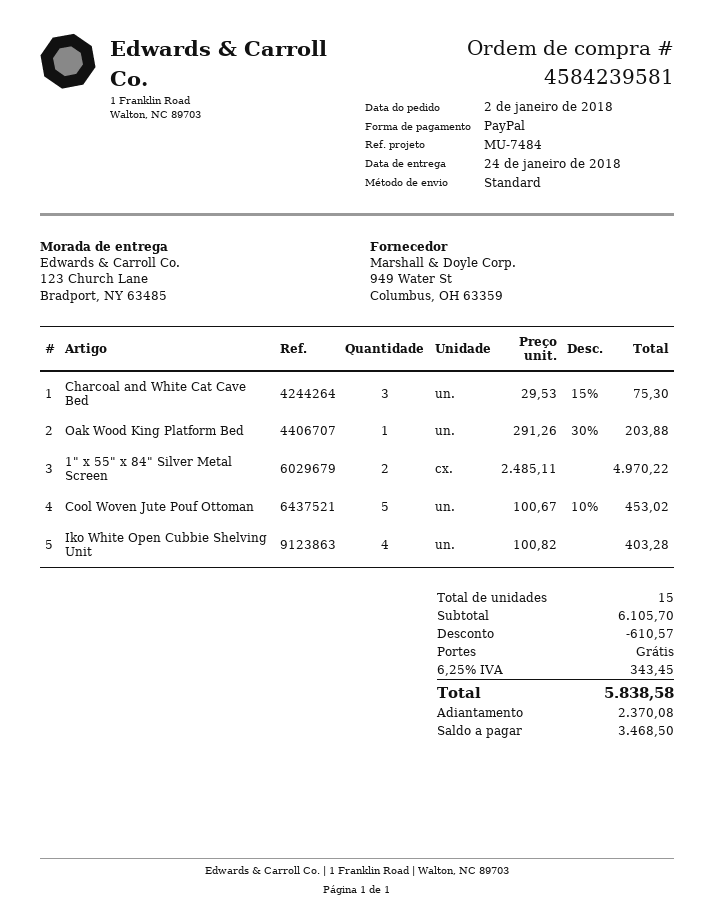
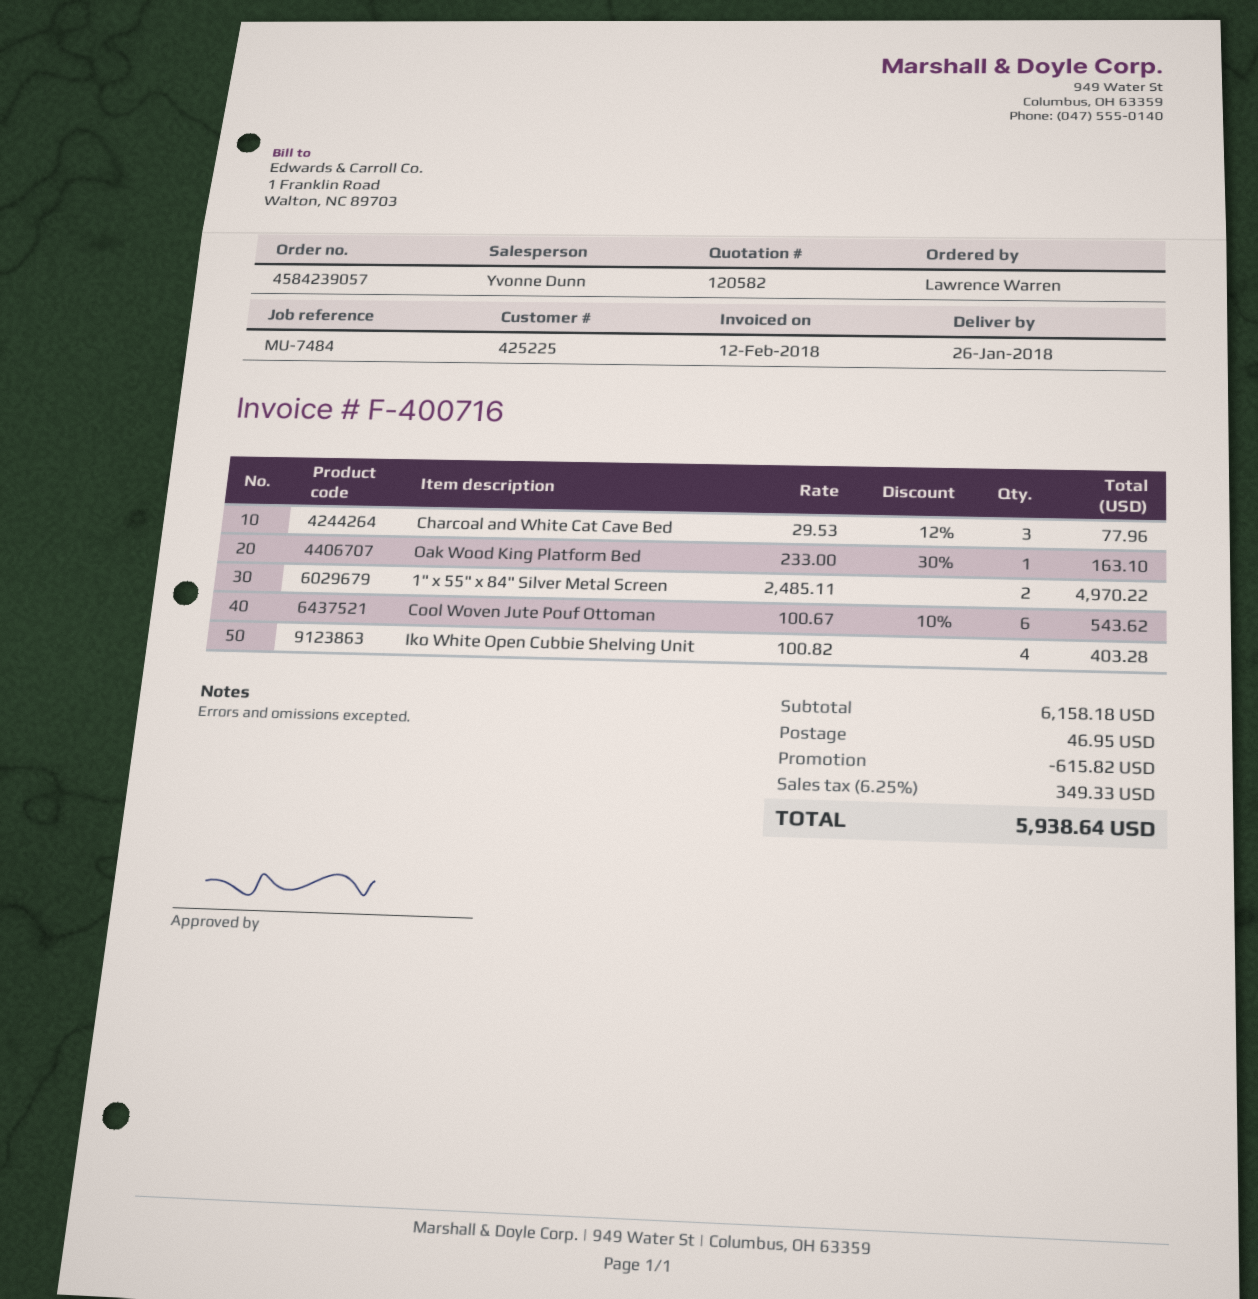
order number: 4584239581 -> 4584239057
delivery date: 2018-01-24 -> 2018-01-26
Charcoal and White Cat Cave Bed: 3 x 29.53 - 15% = 75.30 -> 3 x 29.53 - 12% = 77.96
Oak Wood King Platform Bed: 1 x 291.26 - 30% = 203.88 -> 1 x 233.00 - 30% = 163.10
Cool Woven Jute Pouf Ottoman: 5 x 100.67 - 10% = 453.02 -> 6 x 100.67 - 10% = 543.62
subtotal: 6105.70 -> 6158.18
discount: 610.57 -> 615.82
shipping: 0.00 -> 46.95
tax: 6.25% = 343.45 -> 6.25% = 349.33
total: 5838.58 -> 5938.64

